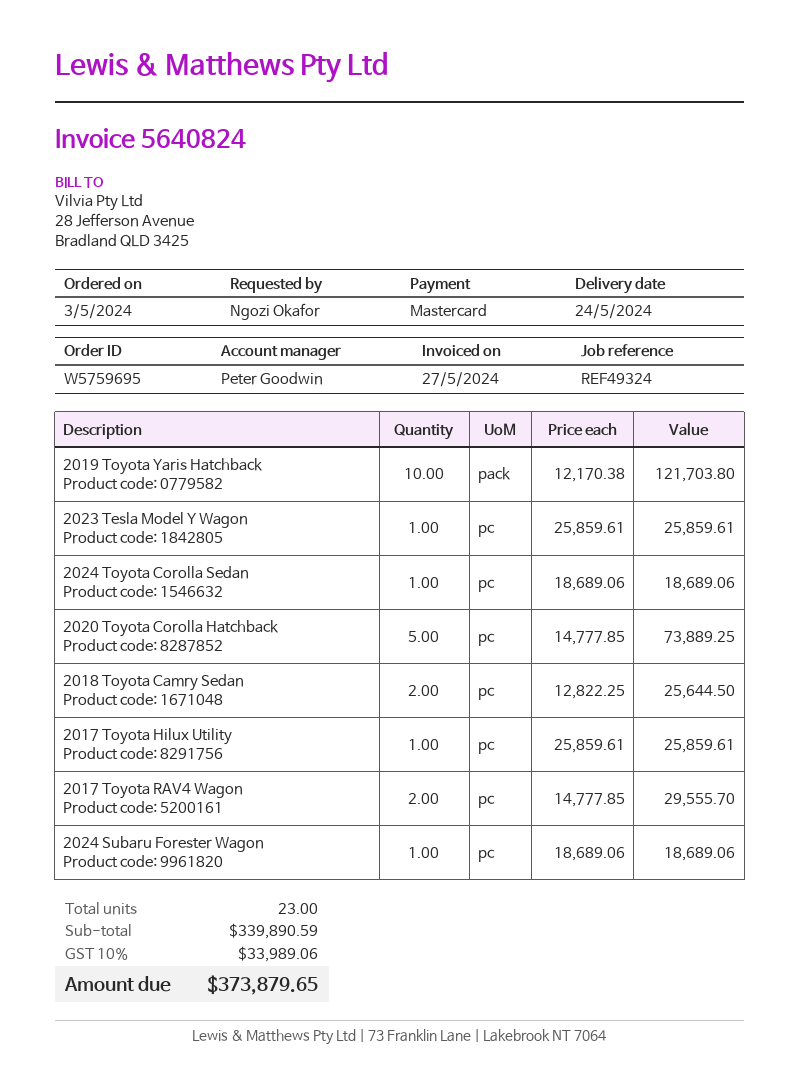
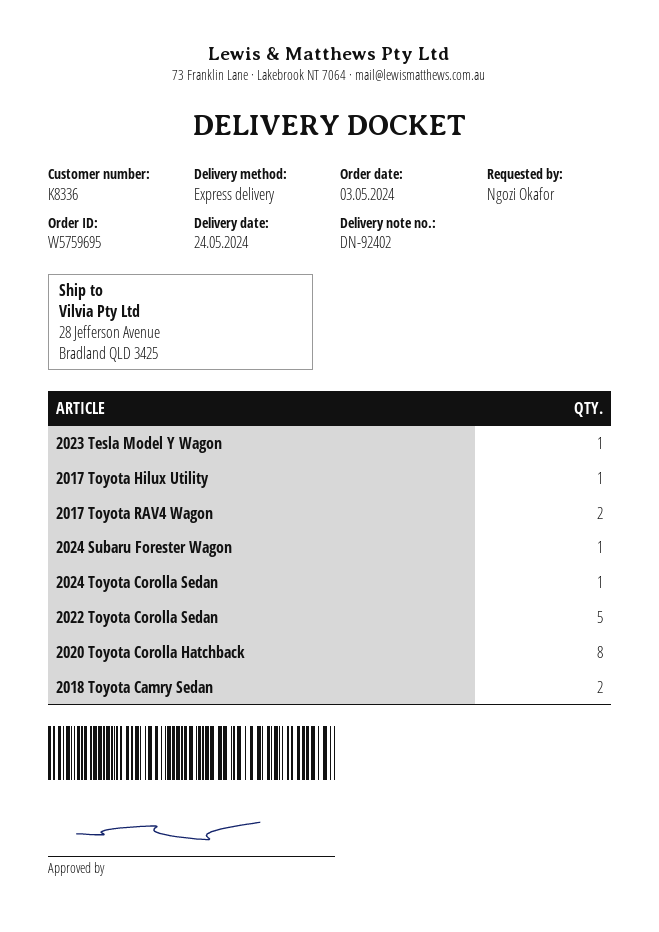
2019 Toyota Yaris Hatchback: 10 -> none
2020 Toyota Corolla Hatchback: 5 -> 8
2022 Toyota Corolla Sedan: none -> 5

